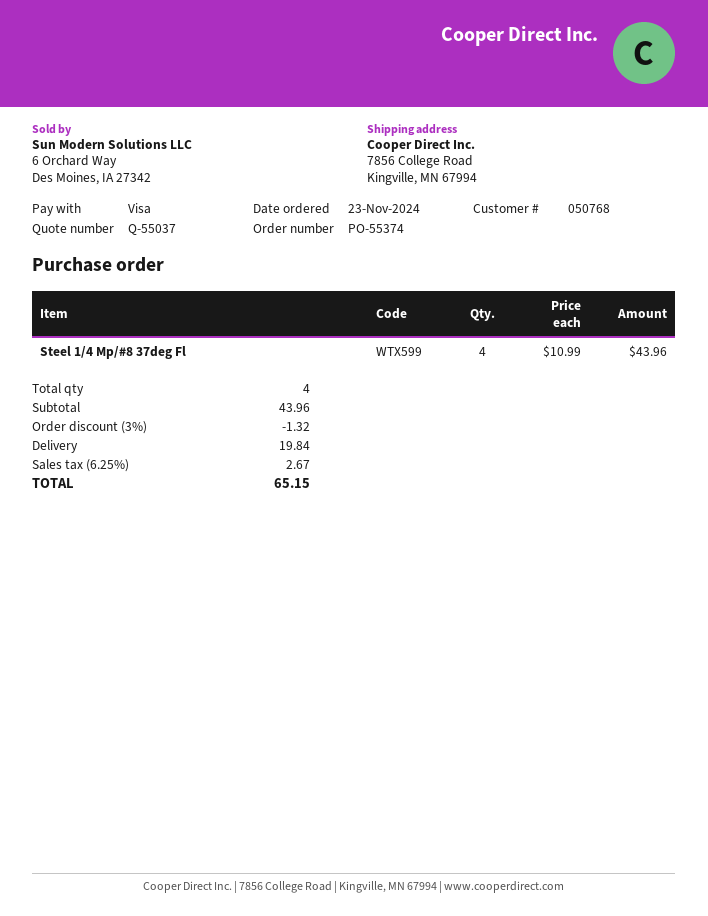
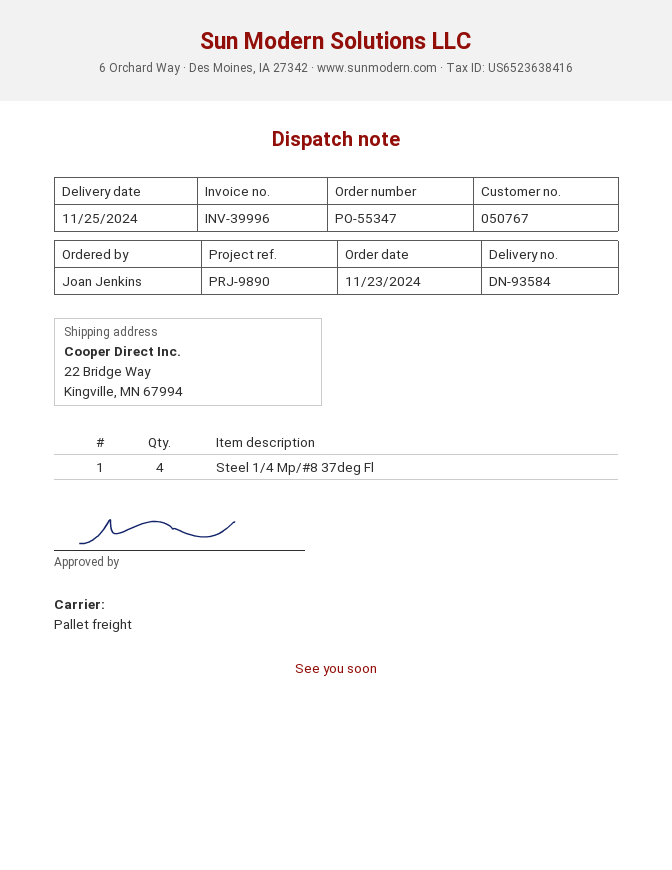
order number: PO-55374 -> PO-55347
customer number: 050768 -> 050767
ship to: 7856 College Road, Kingville, MN 67994 -> 22 Bridge Way, Kingville, MN 67994

